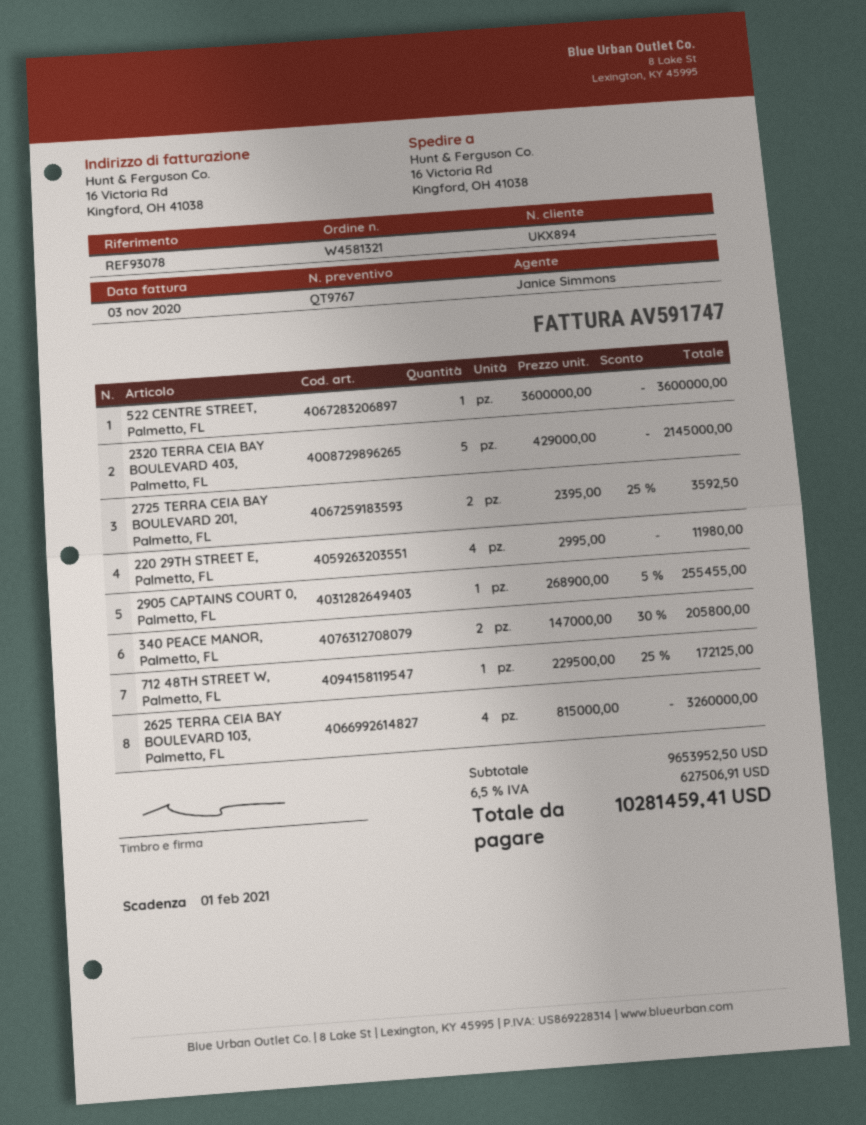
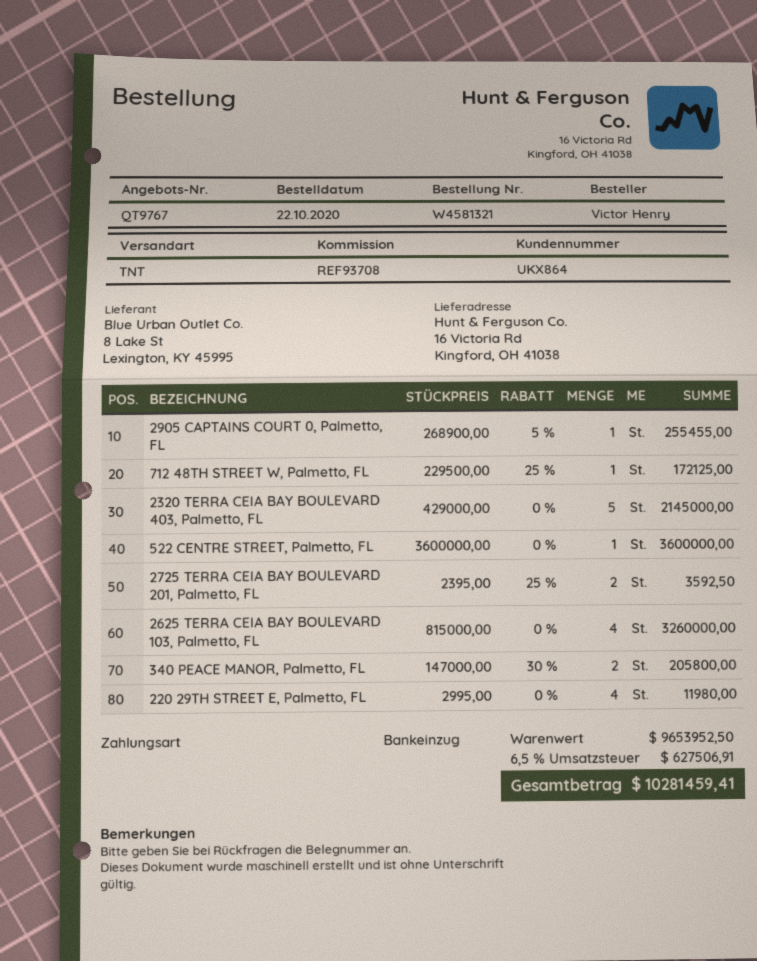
customer number: UKX894 -> UKX864
reference: REF93078 -> REF93708

